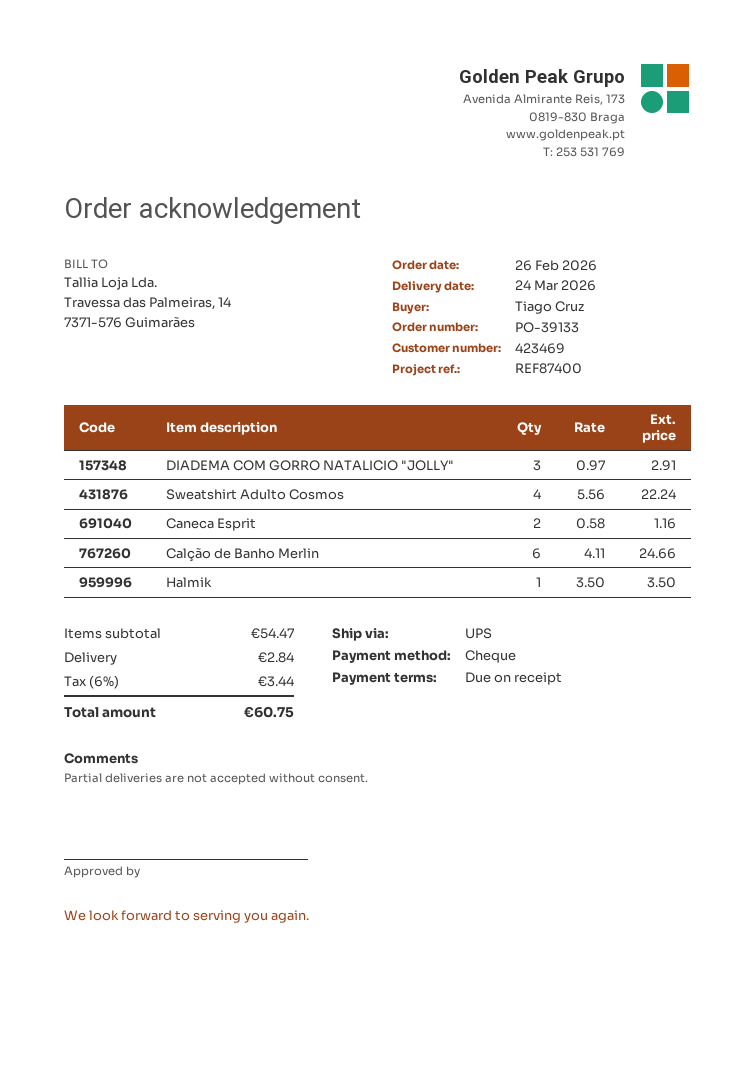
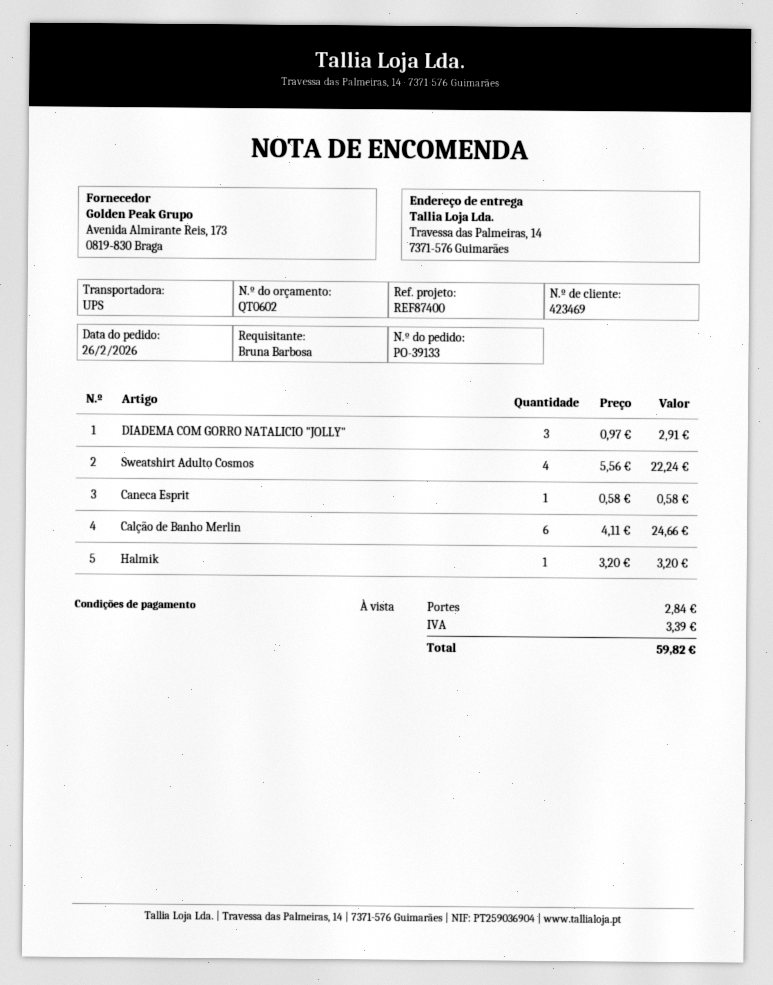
ordered by: Tiago Cruz -> Bruna Barbosa
Caneca Esprit: 2 x 0.58 = 1.16 -> 1 x 0.58 = 0.58
Halmik: 1 x 3.50 = 3.50 -> 1 x 3.20 = 3.20
tax: 3.44 -> 3.39
total: 60.75 -> 59.82

